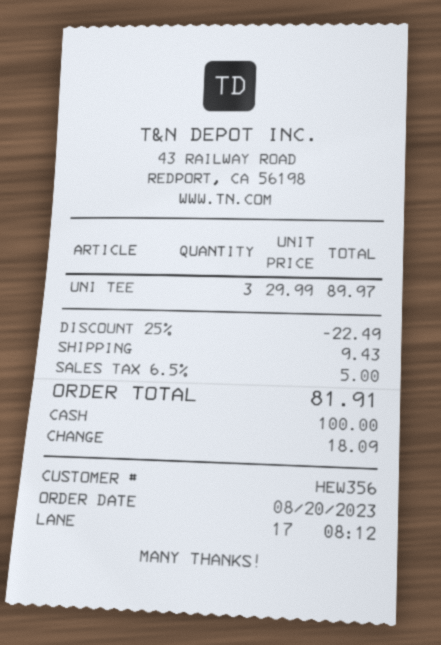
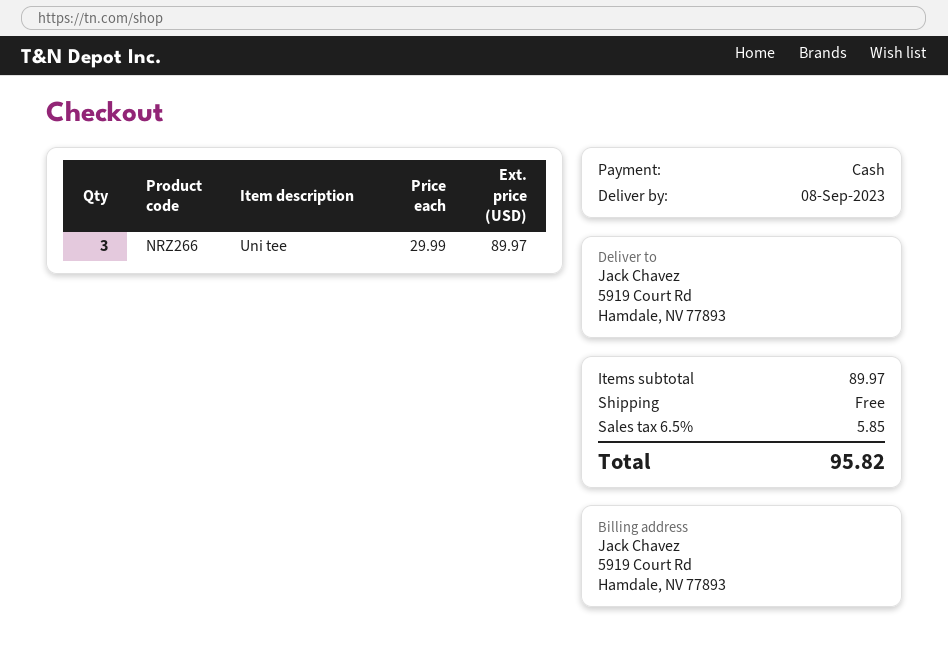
discount: 25% = 22.49 -> none
shipping: 9.43 -> 0.00
tax: 6.5% = 5.00 -> 6.5% = 5.85
total: 81.91 -> 95.82

